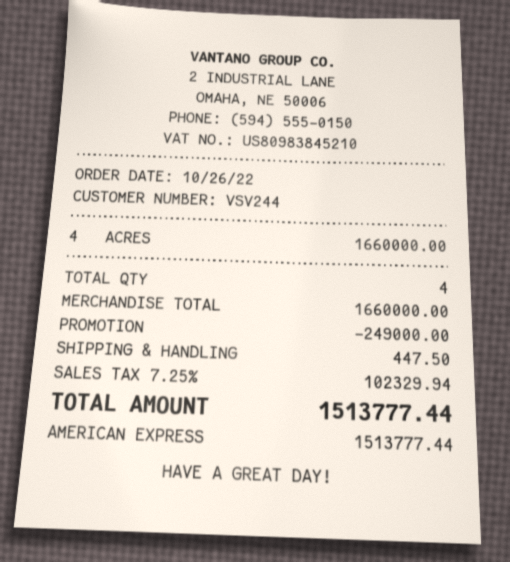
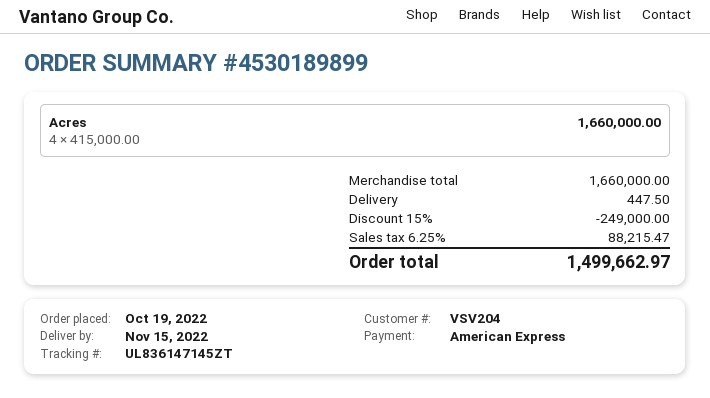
order date: 2022-10-26 -> 2022-10-19
customer number: VSV244 -> VSV204
tax: 7.25% = 102329.94 -> 6.25% = 88215.47
total: 1513777.44 -> 1499662.97

